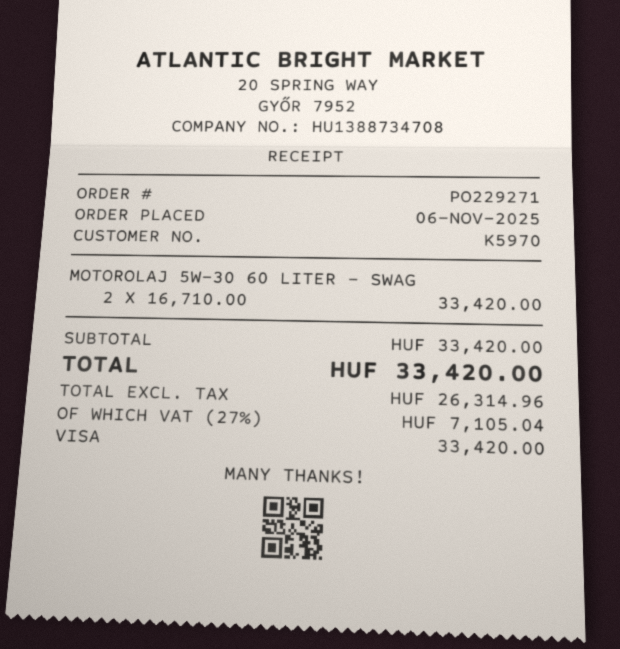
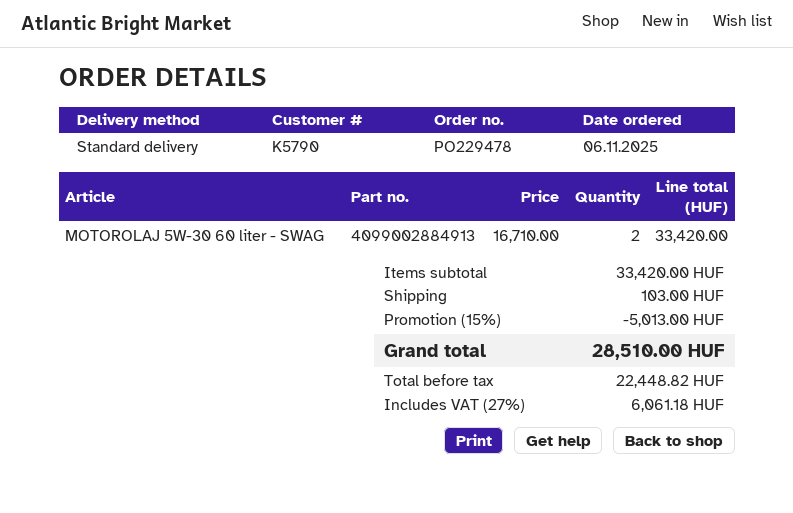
order number: PO229271 -> PO229478
customer number: K5970 -> K5790
discount: none -> 15% = 5013.00
shipping: none -> 103.00
net: 26314.96 -> 22448.82
tax: 27% = 7105.04 -> 27% = 6061.18
total: 33420.00 -> 28510.00

